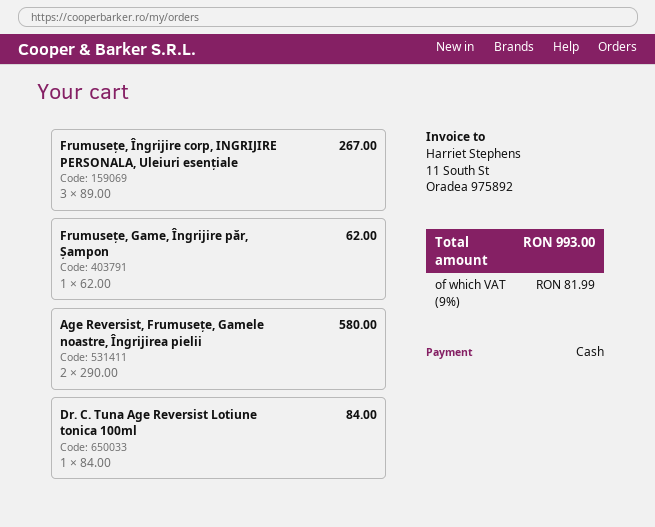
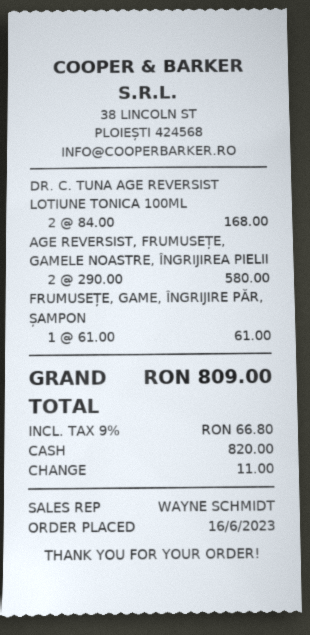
Frumusețe, Îngrijire corp, INGRIJIRE PERSONALA, Uleiuri esențiale: 3 x 89.00 = 267.00 -> none
Frumusețe, Game, Îngrijire păr, Șampon: 1 x 62.00 = 62.00 -> 1 x 61.00 = 61.00
Dr. C. Tuna Age Reversist Lotiune tonica 100ml: 1 x 84.00 = 84.00 -> 2 x 84.00 = 168.00
tax: 9% = 81.99 -> 9% = 66.80
total: 993.00 -> 809.00

